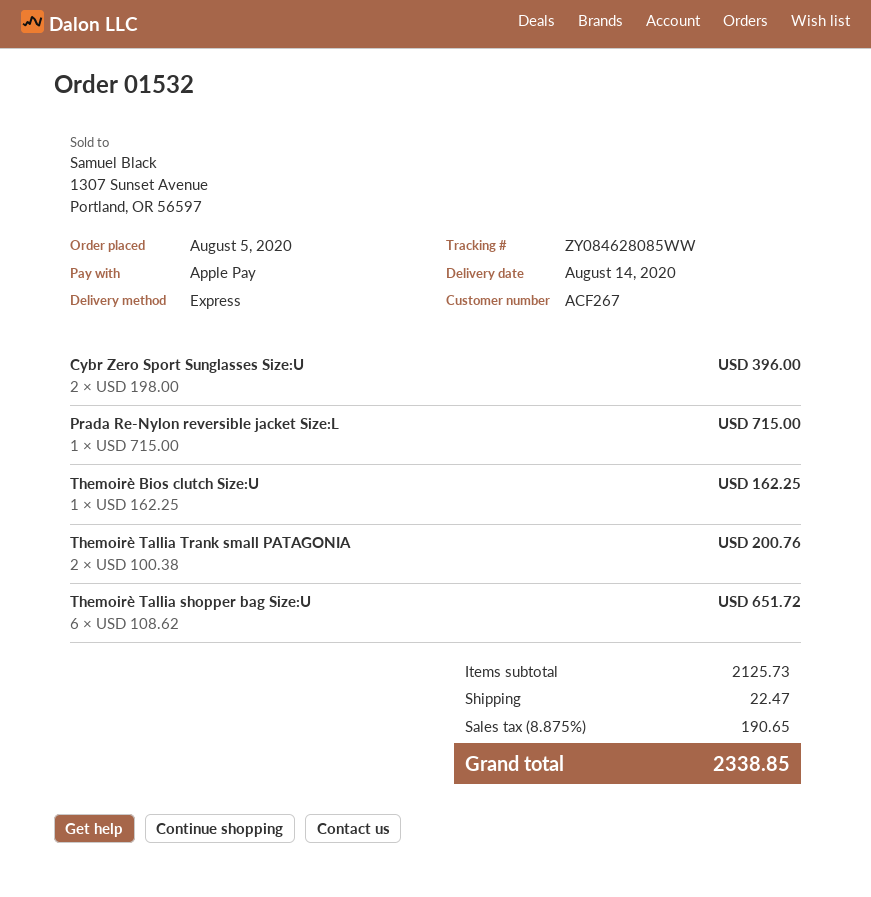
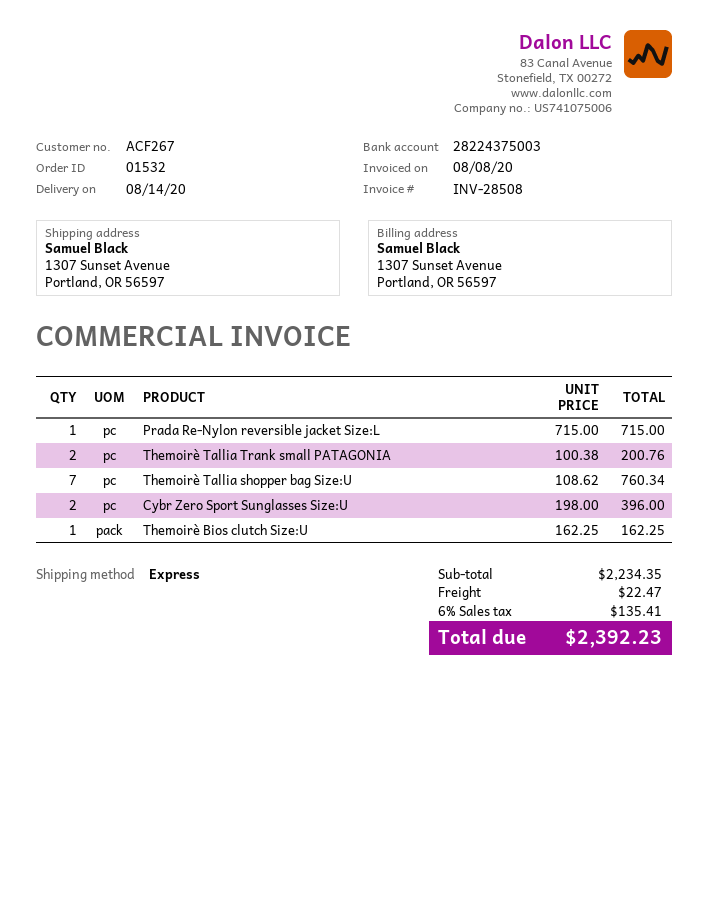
Themoirè Tallia shopper bag Size:U: 6 x 108.62 = 651.72 -> 7 x 108.62 = 760.34
subtotal: 2125.73 -> 2234.35
tax: 8.875% = 190.65 -> 6% = 135.41
total: 2338.85 -> 2392.23

